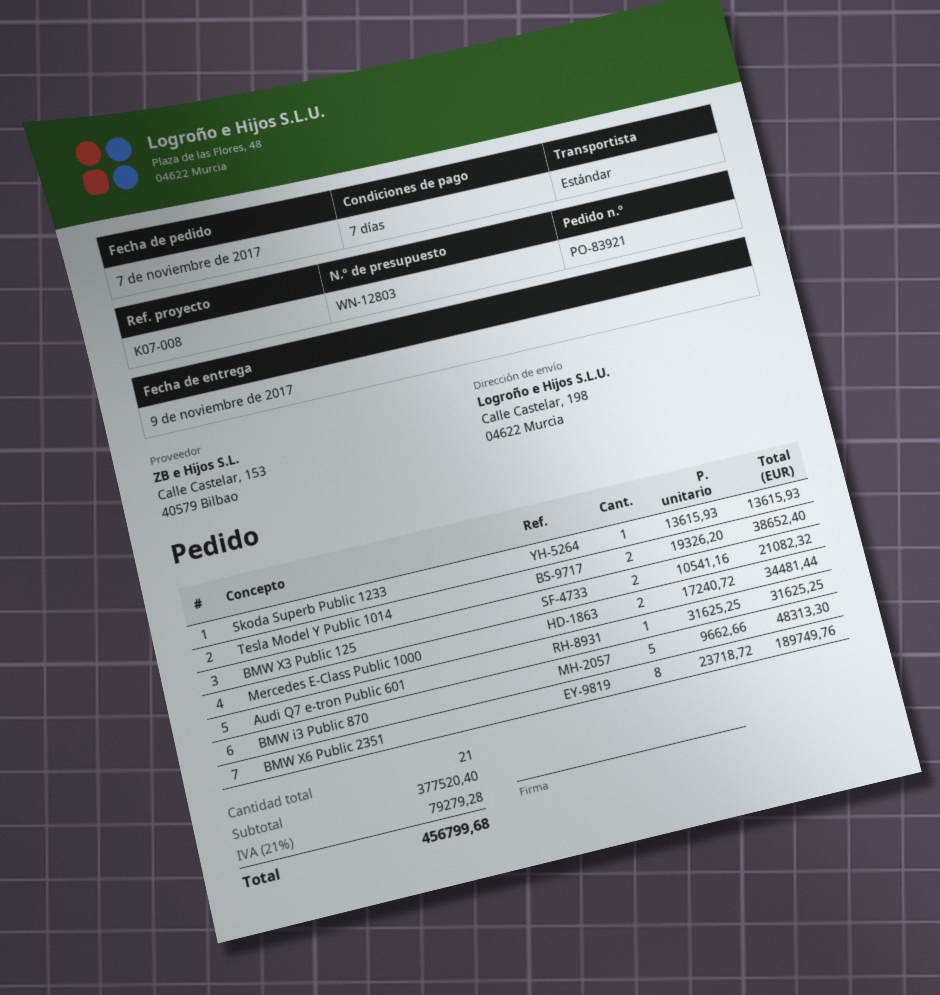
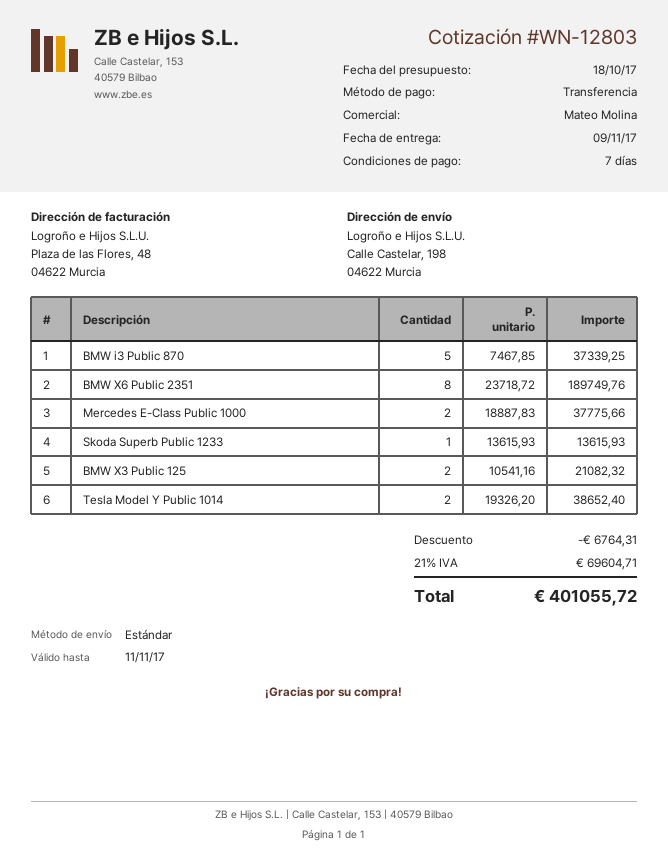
Mercedes E-Class Public 1000: 2 x 17240.72 = 34481.44 -> 2 x 18887.83 = 37775.66
Audi Q7 e-tron Public 601: 1 x 31625.25 = 31625.25 -> none
BMW i3 Public 870: 5 x 9662.66 = 48313.30 -> 5 x 7467.85 = 37339.25
discount: none -> 6764.31
tax: 21% = 79279.28 -> 21% = 69604.71
total: 456799.68 -> 401055.72

